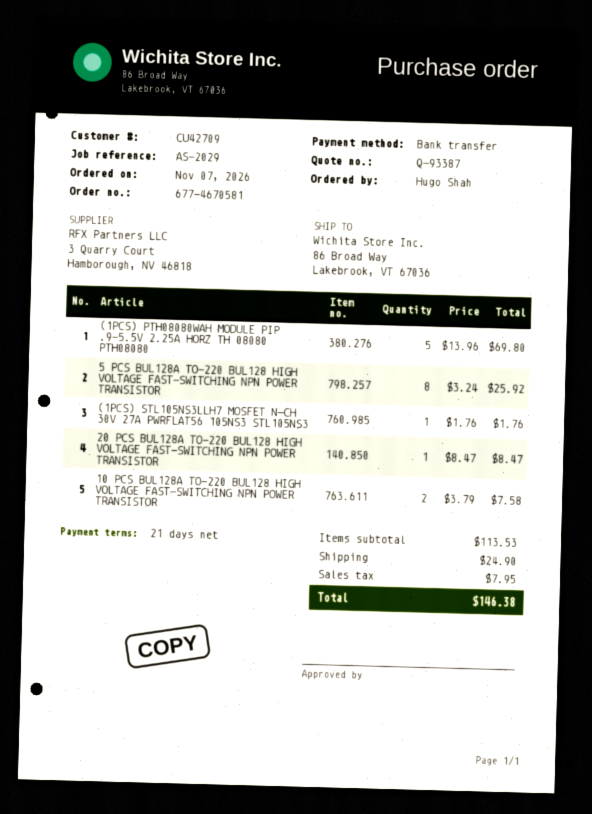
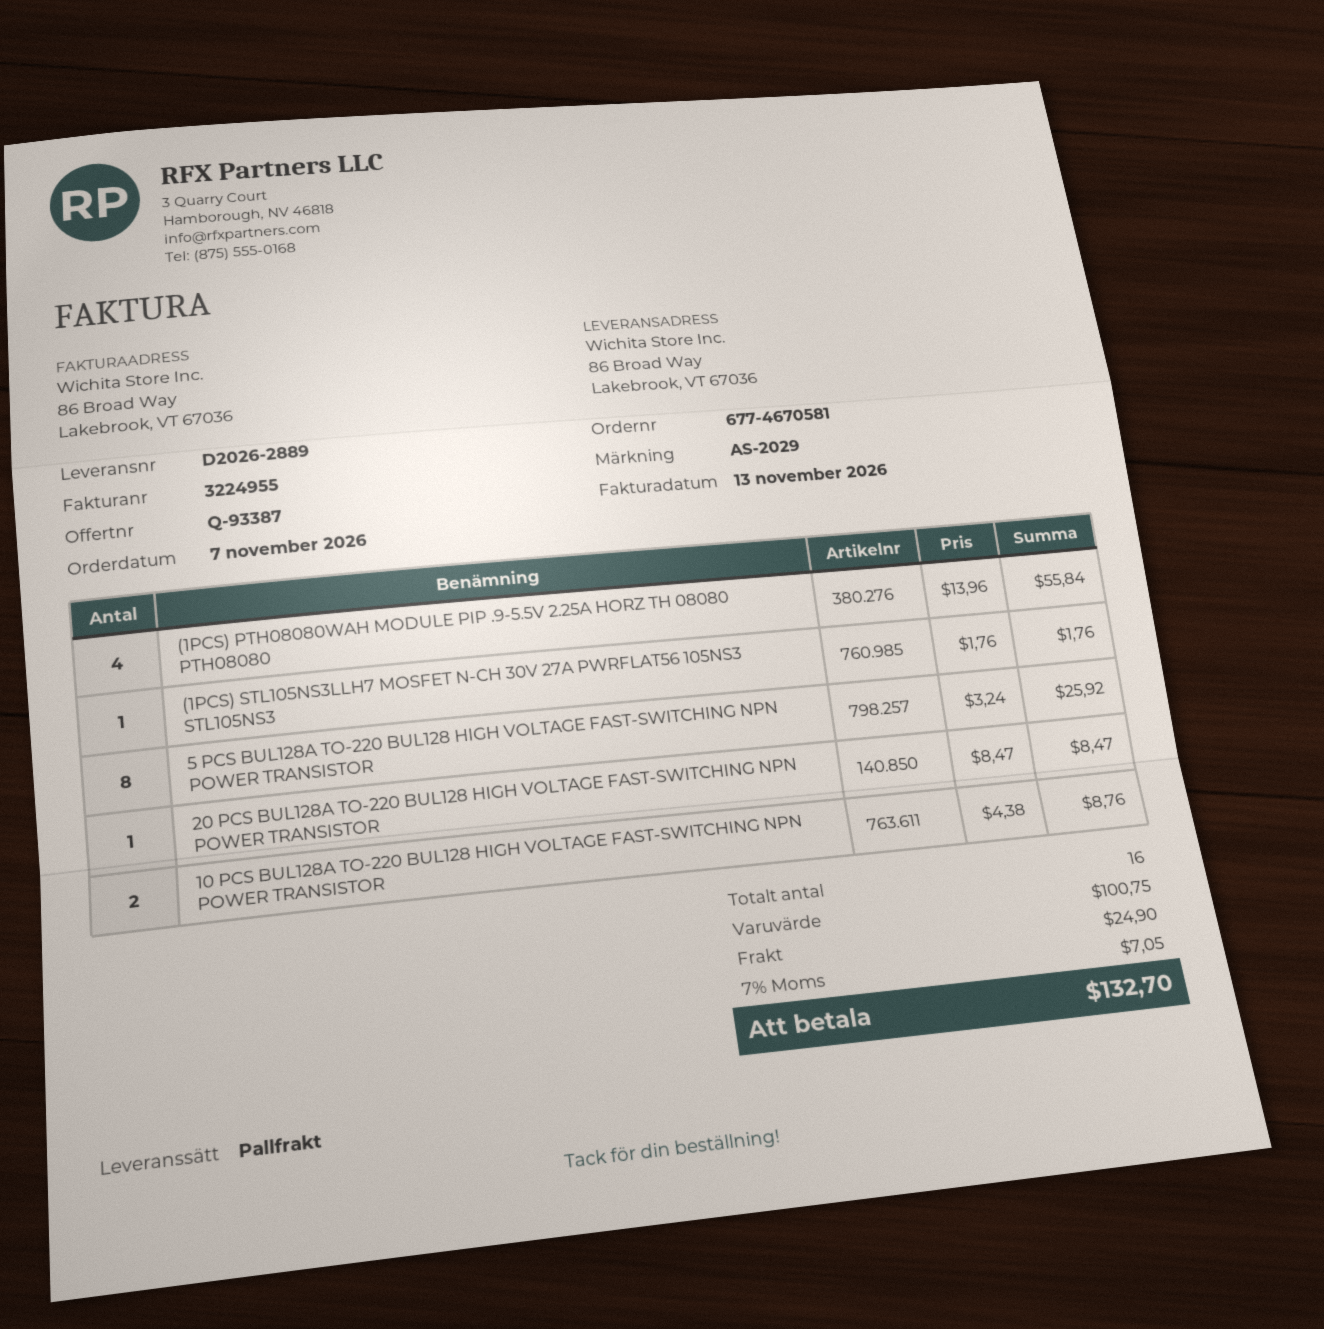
(1PCS) PTH08080WAH MODULE PIP .9-5.5V 2.25A HORZ TH 08080 PTH08080: 5 x 13.96 = 69.80 -> 4 x 13.96 = 55.84
10 PCS BUL128A TO-220 BUL128 HIGH VOLTAGE FAST-SWITCHING NPN POWER TRANSISTOR: 2 x 3.79 = 7.58 -> 2 x 4.38 = 8.76
subtotal: 113.53 -> 100.75
tax: 7.95 -> 7.05
total: 146.38 -> 132.70

